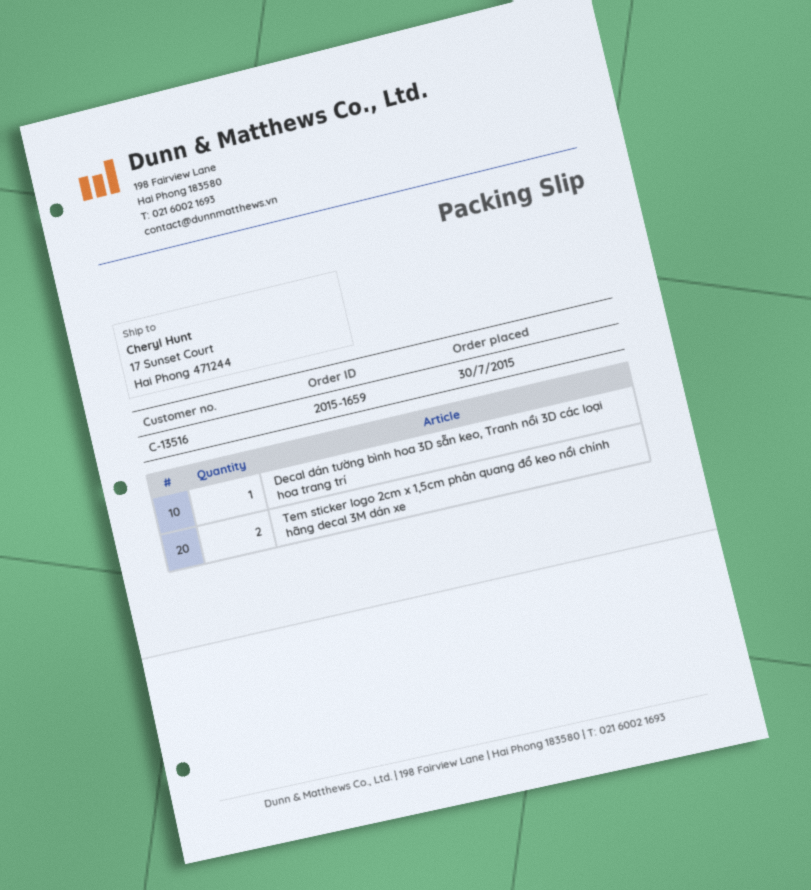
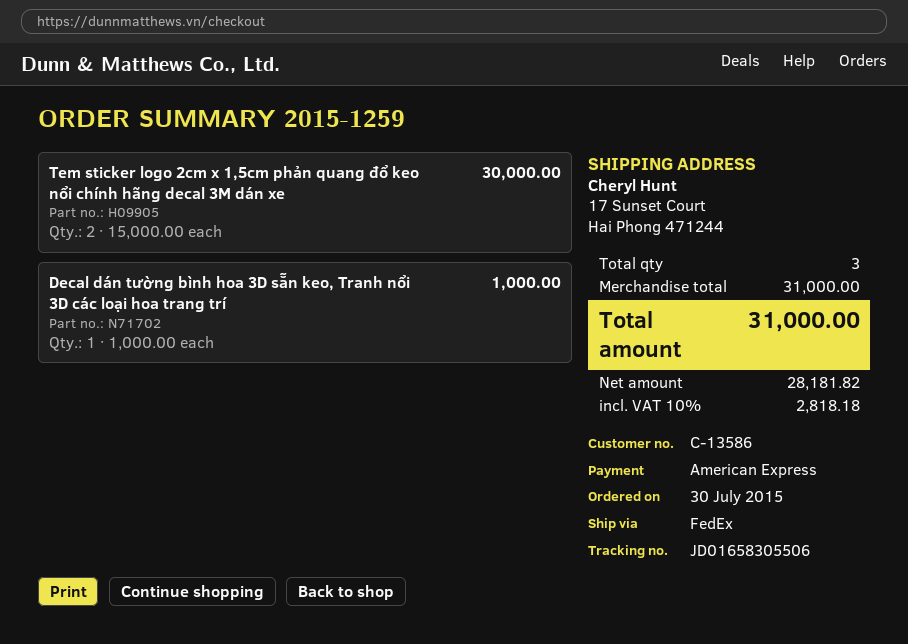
order number: 2015-1659 -> 2015-1259
customer number: C-13516 -> C-13586

